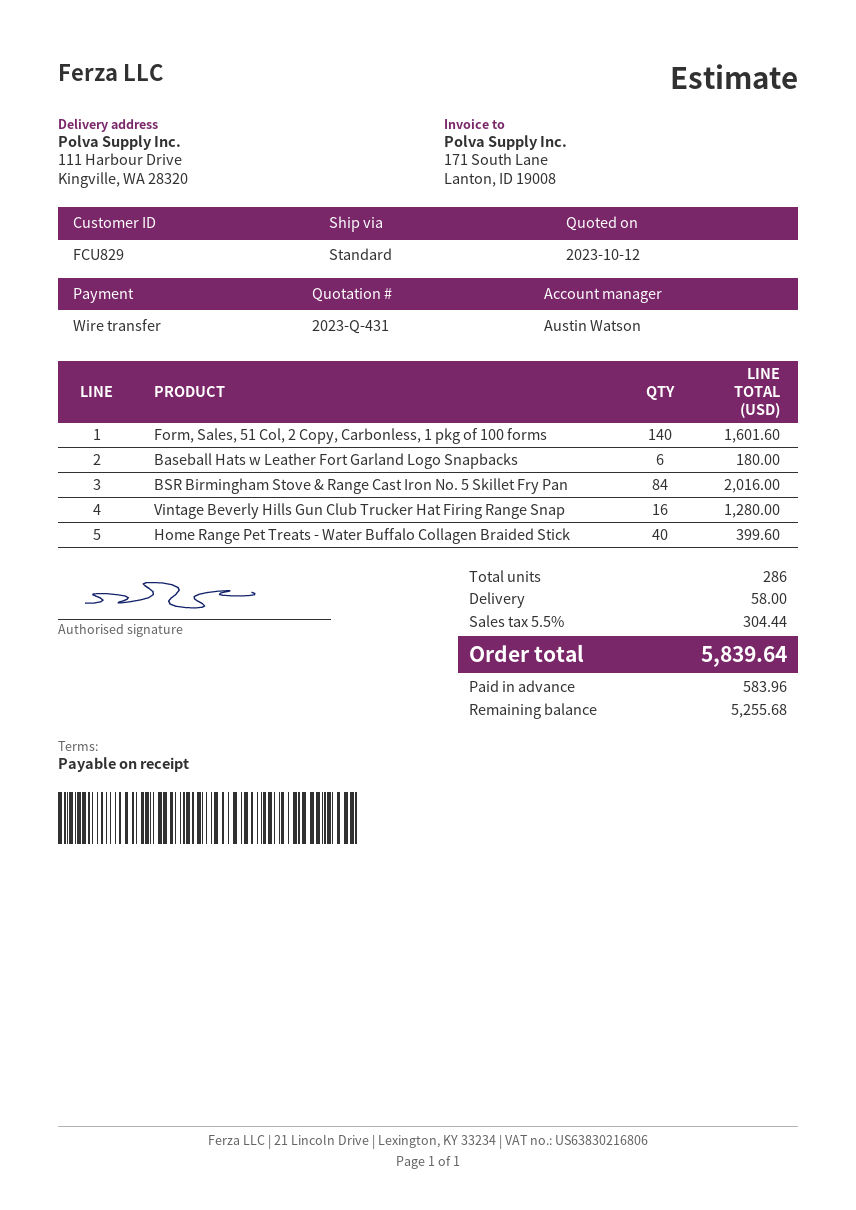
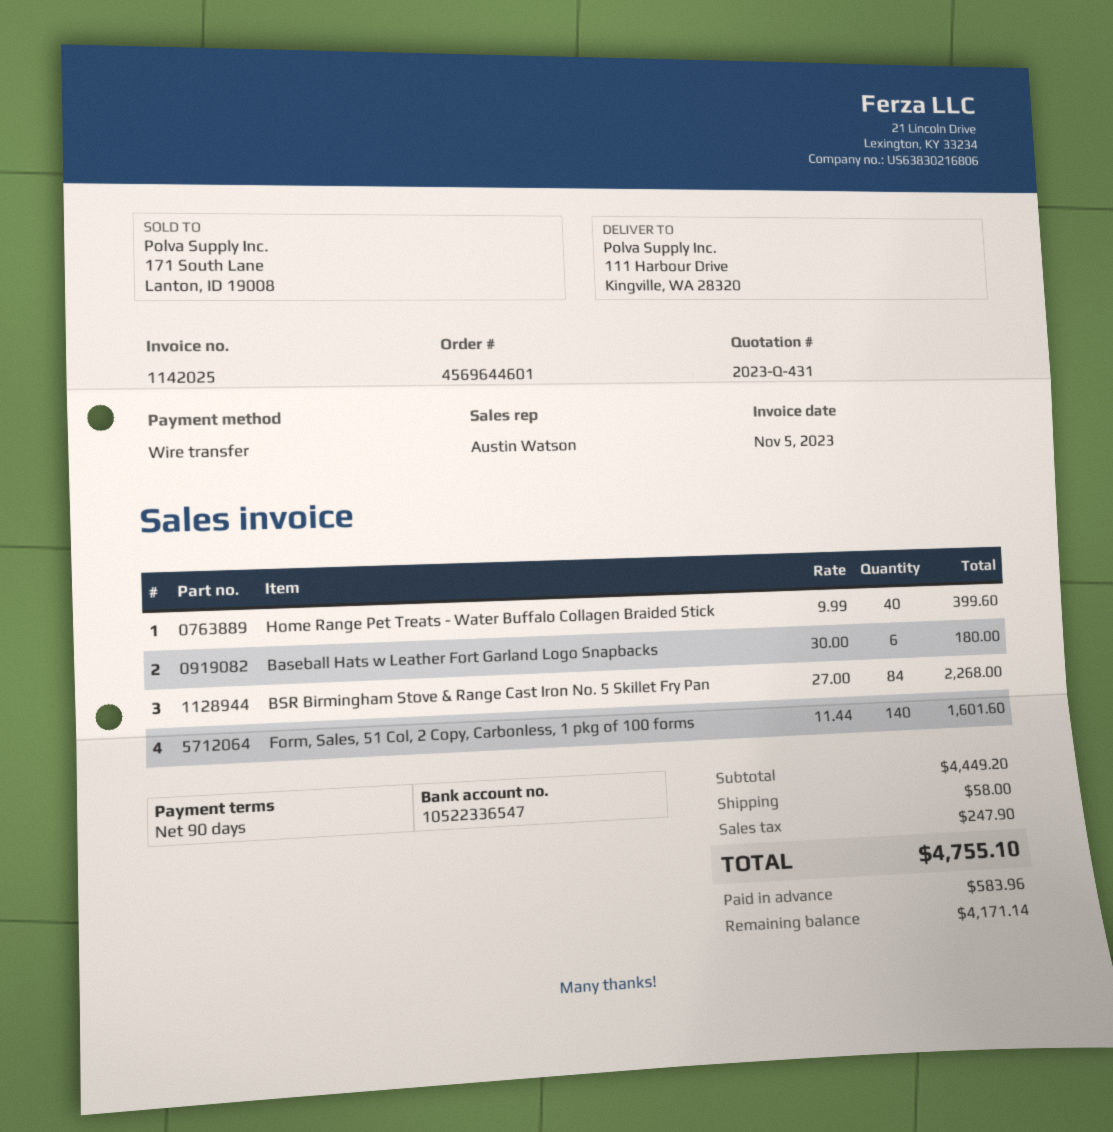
payment terms: on receipt -> 90 days
BSR Birmingham Stove & Range Cast Iron No. 5 Skillet Fry Pan: 84 for 2016.00 -> 84 for 2268.00
Vintage Beverly Hills Gun Club Trucker Hat Firing Range Snap: 16 for 1280.00 -> none
tax: 304.44 -> 247.90
total: 5839.64 -> 4755.10
balance: 5255.68 -> 4171.14

